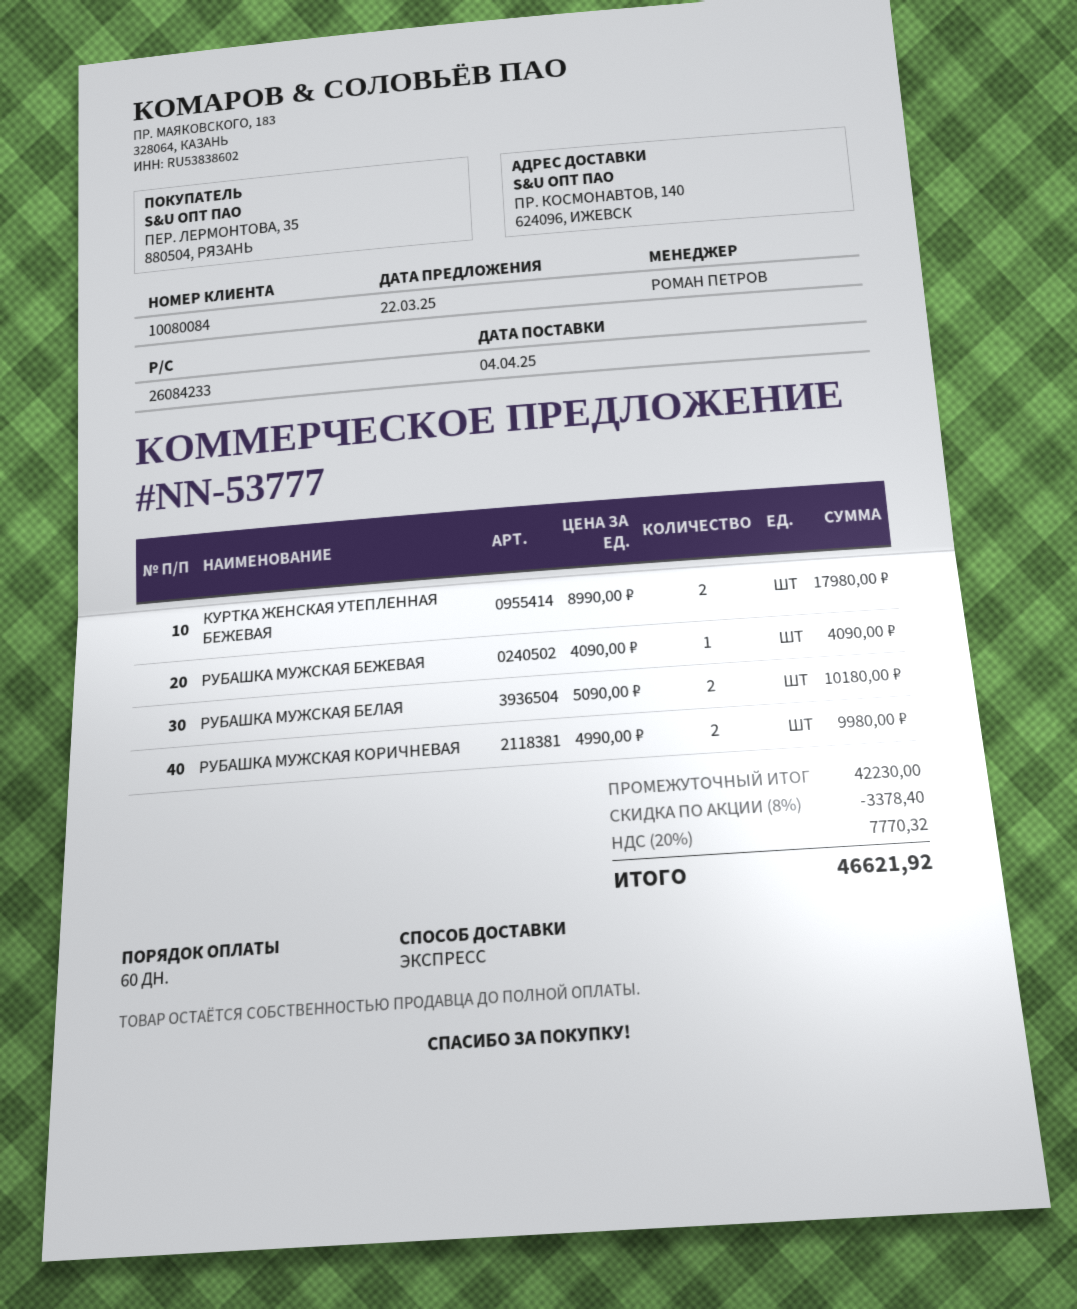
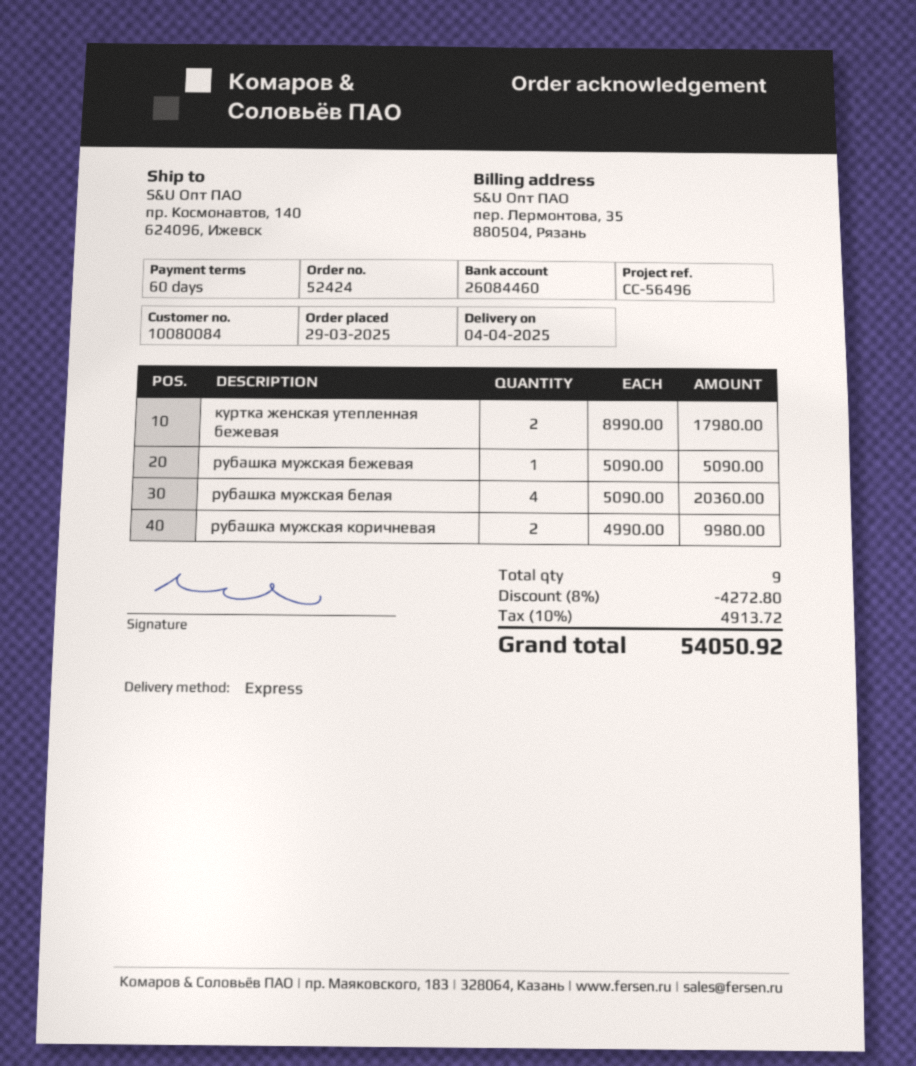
bank account: 26084233 -> 26084460
РУБАШКА МУЖСКАЯ БЕЖЕВАЯ: 1 x 4090.00 = 4090.00 -> 1 x 5090.00 = 5090.00
РУБАШКА МУЖСКАЯ БЕЛАЯ: 2 x 5090.00 = 10180.00 -> 4 x 5090.00 = 20360.00
discount: 8% = 3378.40 -> 8% = 4272.80
tax: 20% = 7770.32 -> 10% = 4913.72
total: 46621.92 -> 54050.92

